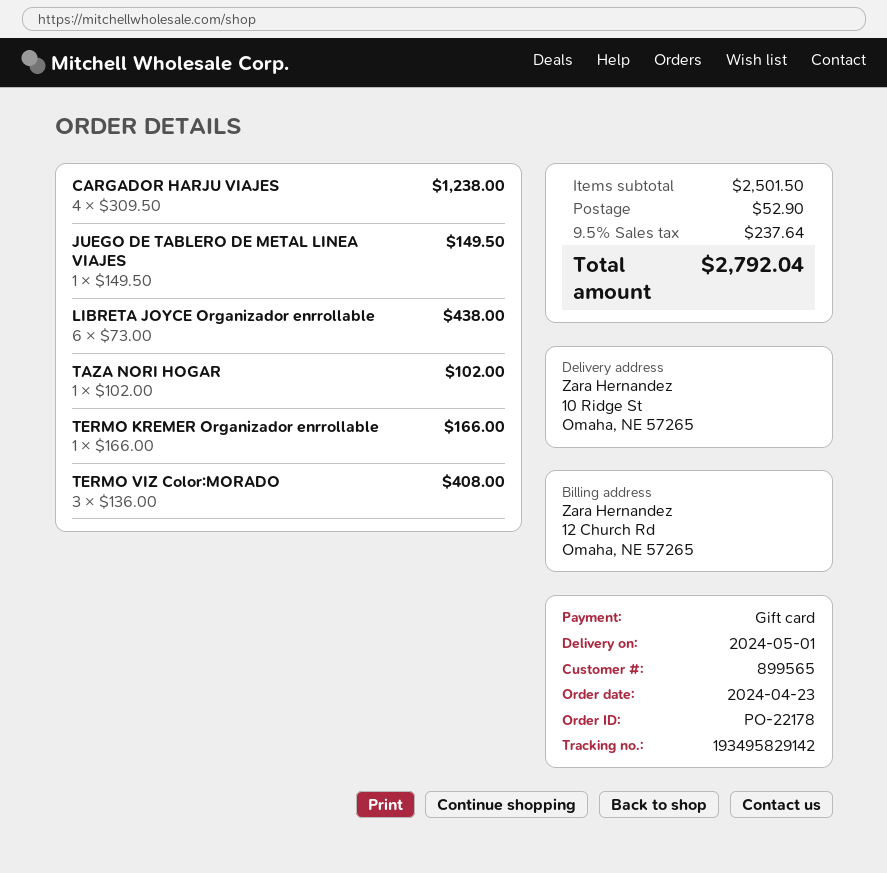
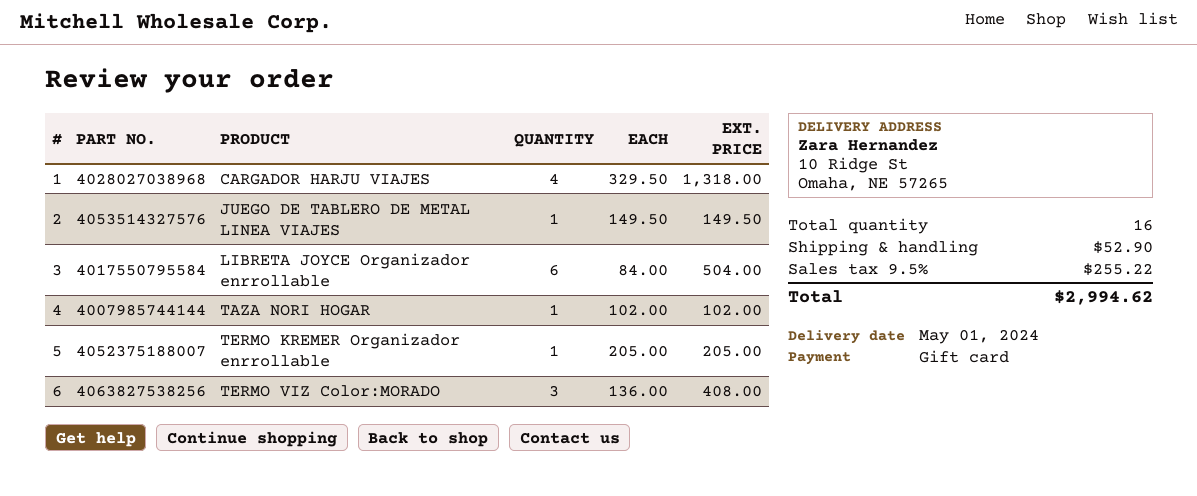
CARGADOR HARJU VIAJES: 4 x 309.50 = 1238.00 -> 4 x 329.50 = 1318.00
LIBRETA JOYCE Organizador enrrollable: 6 x 73.00 = 438.00 -> 6 x 84.00 = 504.00
TERMO KREMER Organizador enrrollable: 1 x 166.00 = 166.00 -> 1 x 205.00 = 205.00
tax: 9.5% = 237.64 -> 9.5% = 255.22
total: 2792.04 -> 2994.62

